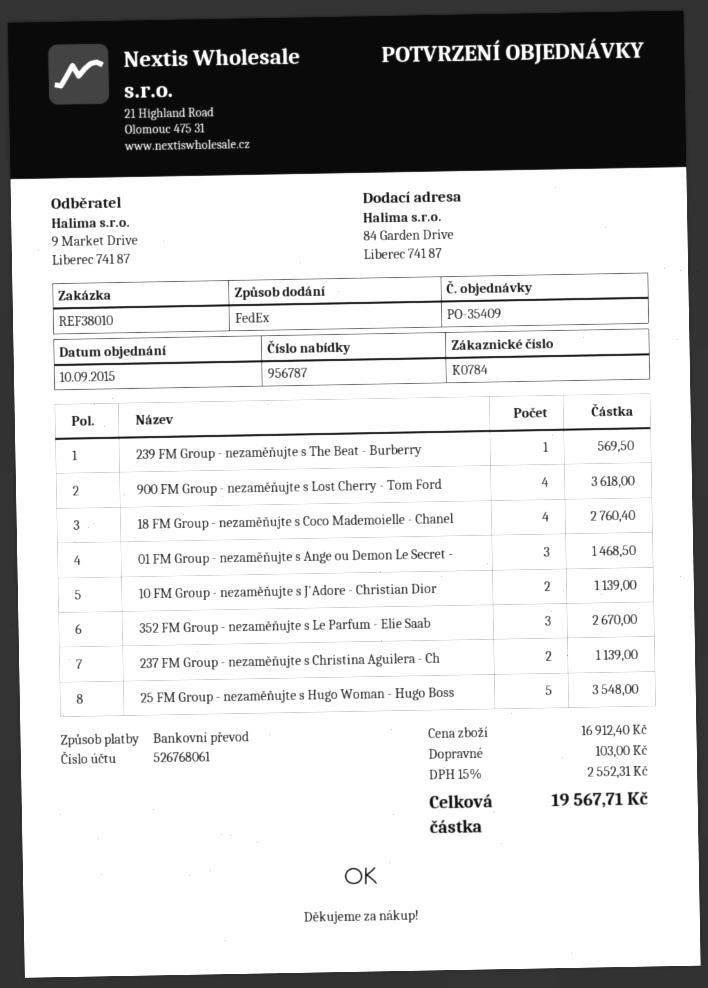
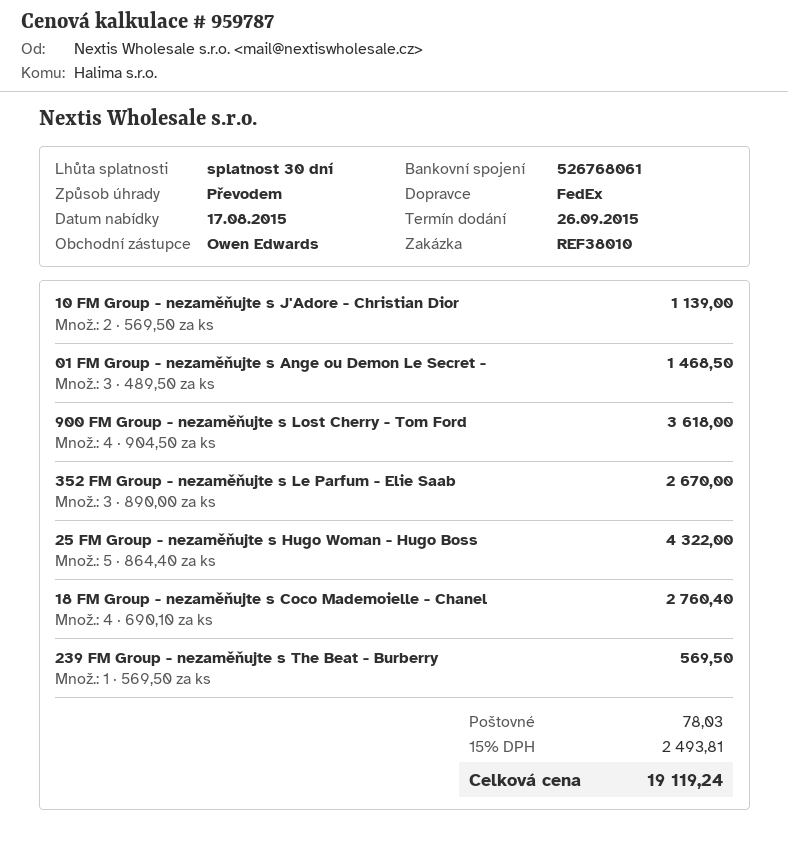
quote number: 956787 -> 959787
237 FM Group - nezaměňujte s Christina Aguilera - Ch: 2 for 1139.00 -> none
25 FM Group - nezaměňujte s Hugo Woman - Hugo Boss: 5 for 3548.00 -> 5 for 4322.00
shipping: 103.00 -> 78.03
tax: 15% = 2552.31 -> 15% = 2493.81
total: 19567.71 -> 19119.24

